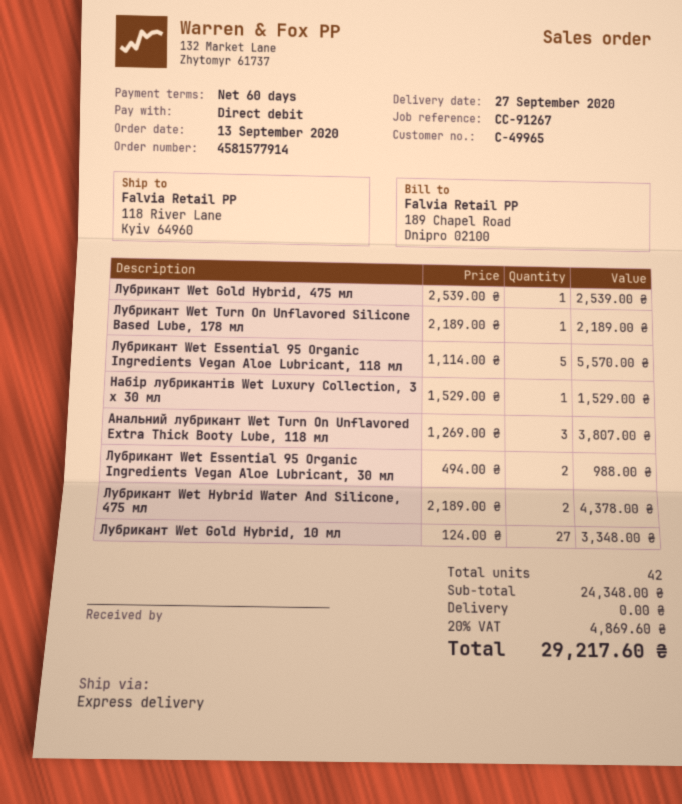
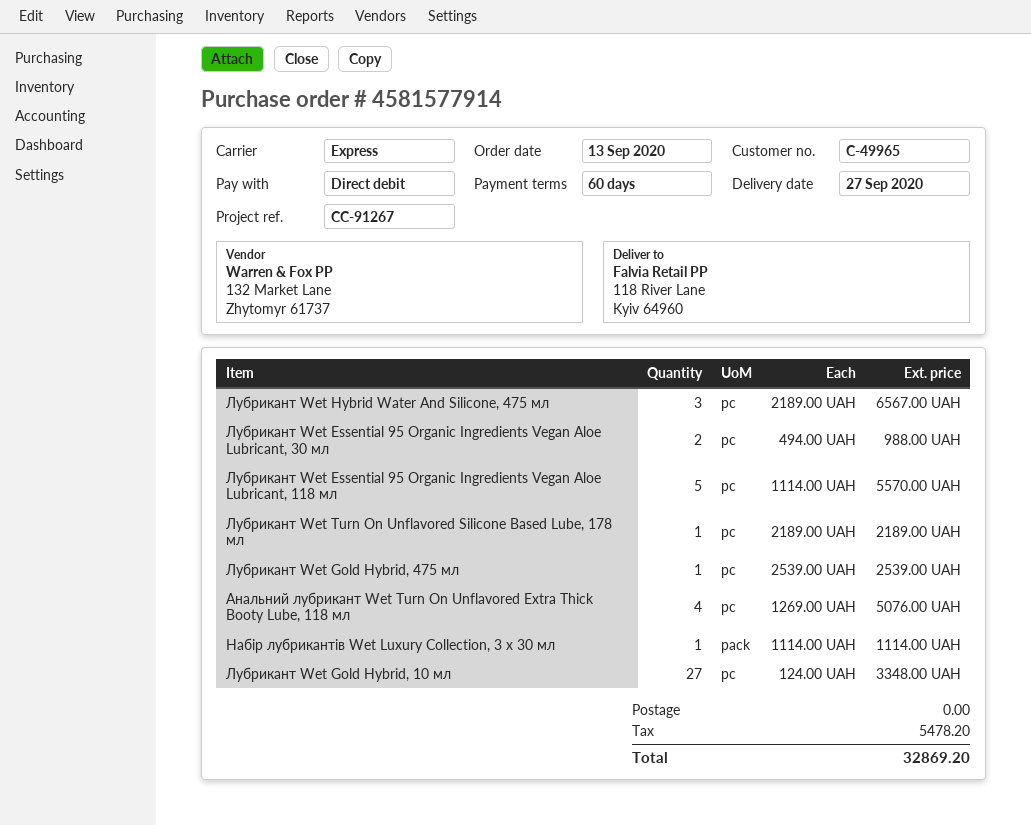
Набір лубрикантів Wet Luxury Collection, 3 х 30 мл: 1 x 1529.00 = 1529.00 -> 1 x 1114.00 = 1114.00
Анальний лубрикант Wet Turn On Unflavored Extra Thick Booty Lube, 118 мл: 3 x 1269.00 = 3807.00 -> 4 x 1269.00 = 5076.00
Лубрикант Wet Hybrid Water And Silicone, 475 мл: 2 x 2189.00 = 4378.00 -> 3 x 2189.00 = 6567.00
tax: 4869.60 -> 5478.20
total: 29217.60 -> 32869.20

